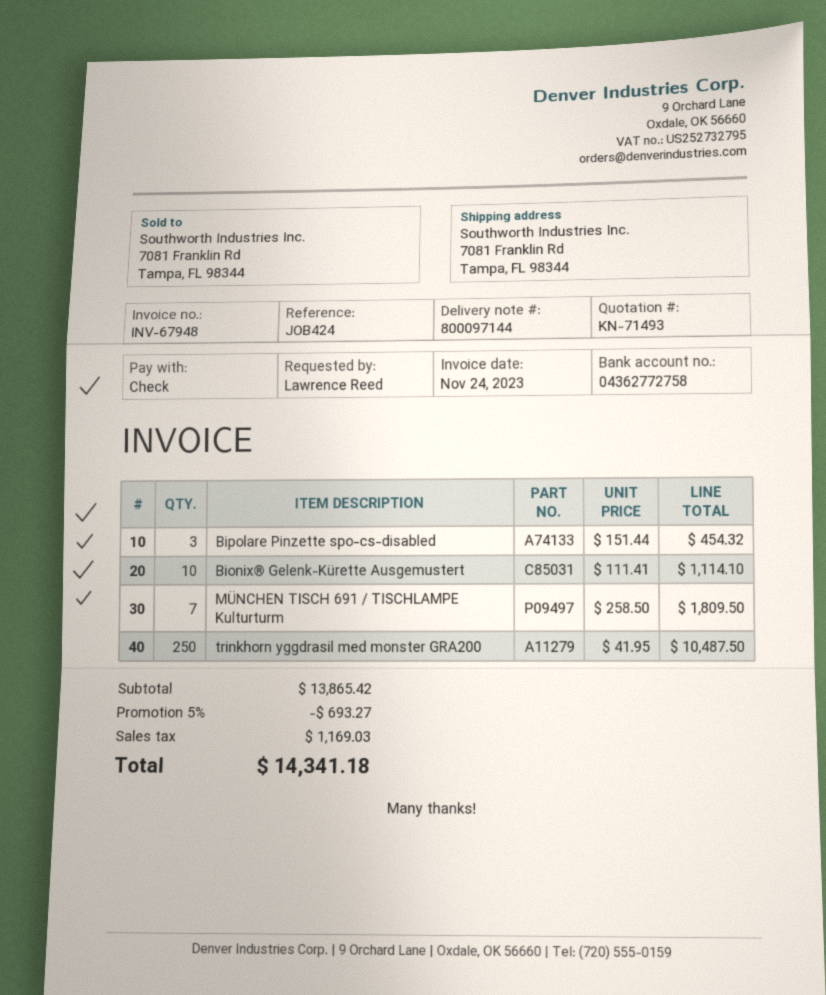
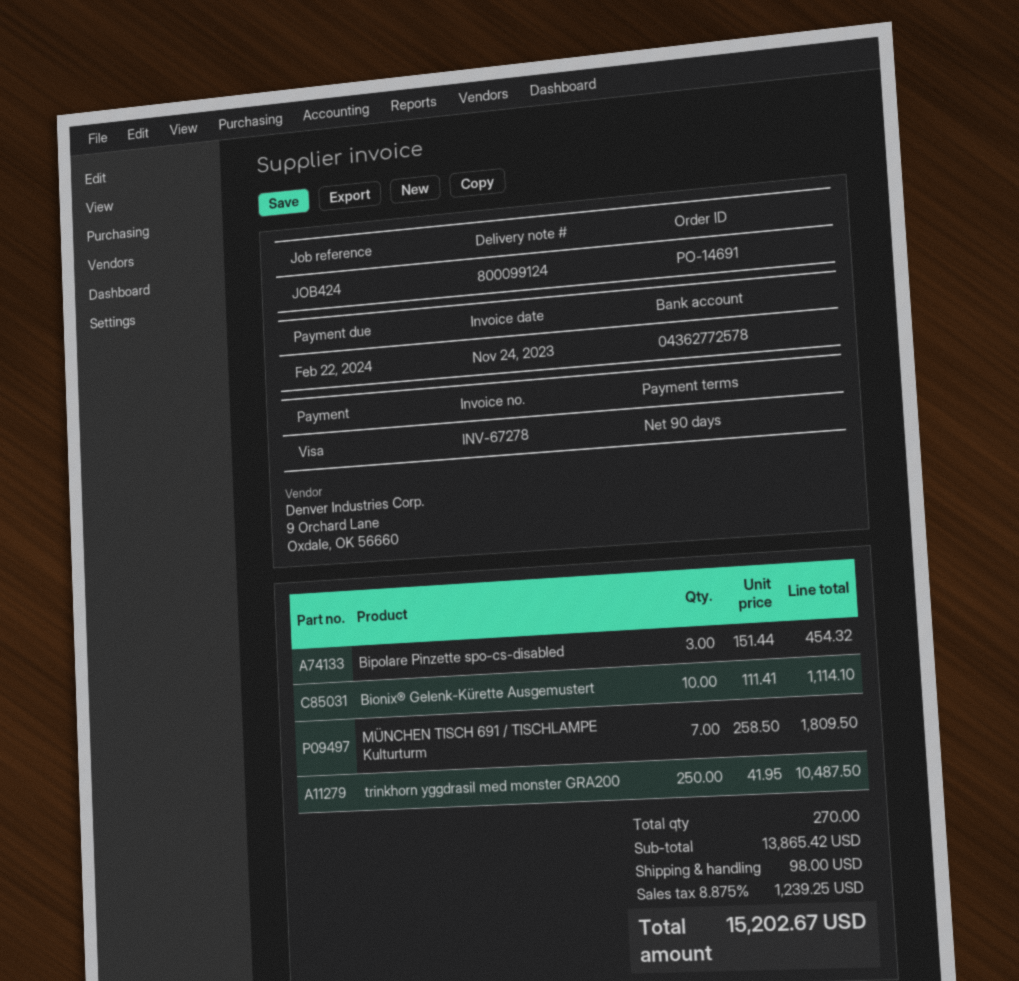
delivery note number: 800097144 -> 800099124
invoice number: INV-67948 -> INV-67278
payment method: cheque -> Visa
bank account: 04362772758 -> 04362772578
discount: 5% = 693.27 -> none
shipping: none -> 98.00
tax: 1169.03 -> 1239.25
total: 14341.18 -> 15202.67

